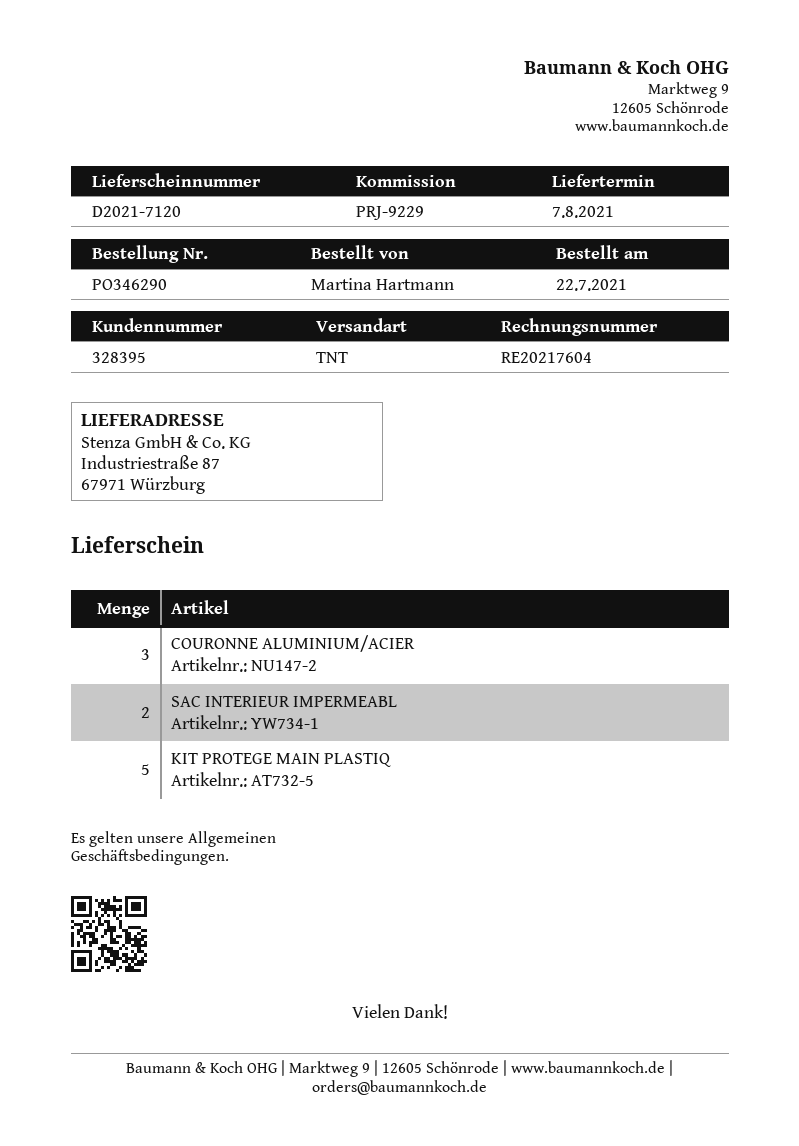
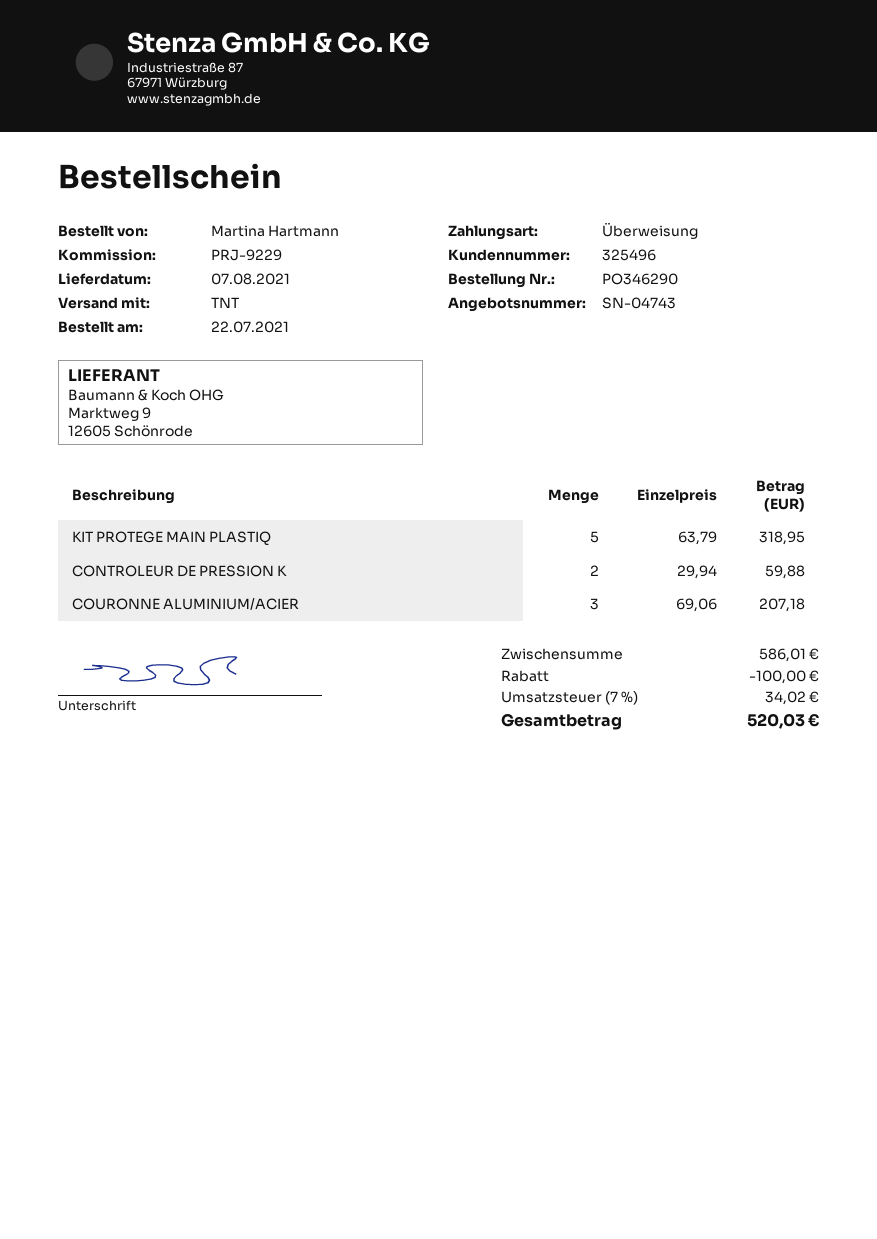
customer number: 328395 -> 325496
SAC INTERIEUR IMPERMEABL: 2 -> none
CONTROLEUR DE PRESSION K: none -> 2

